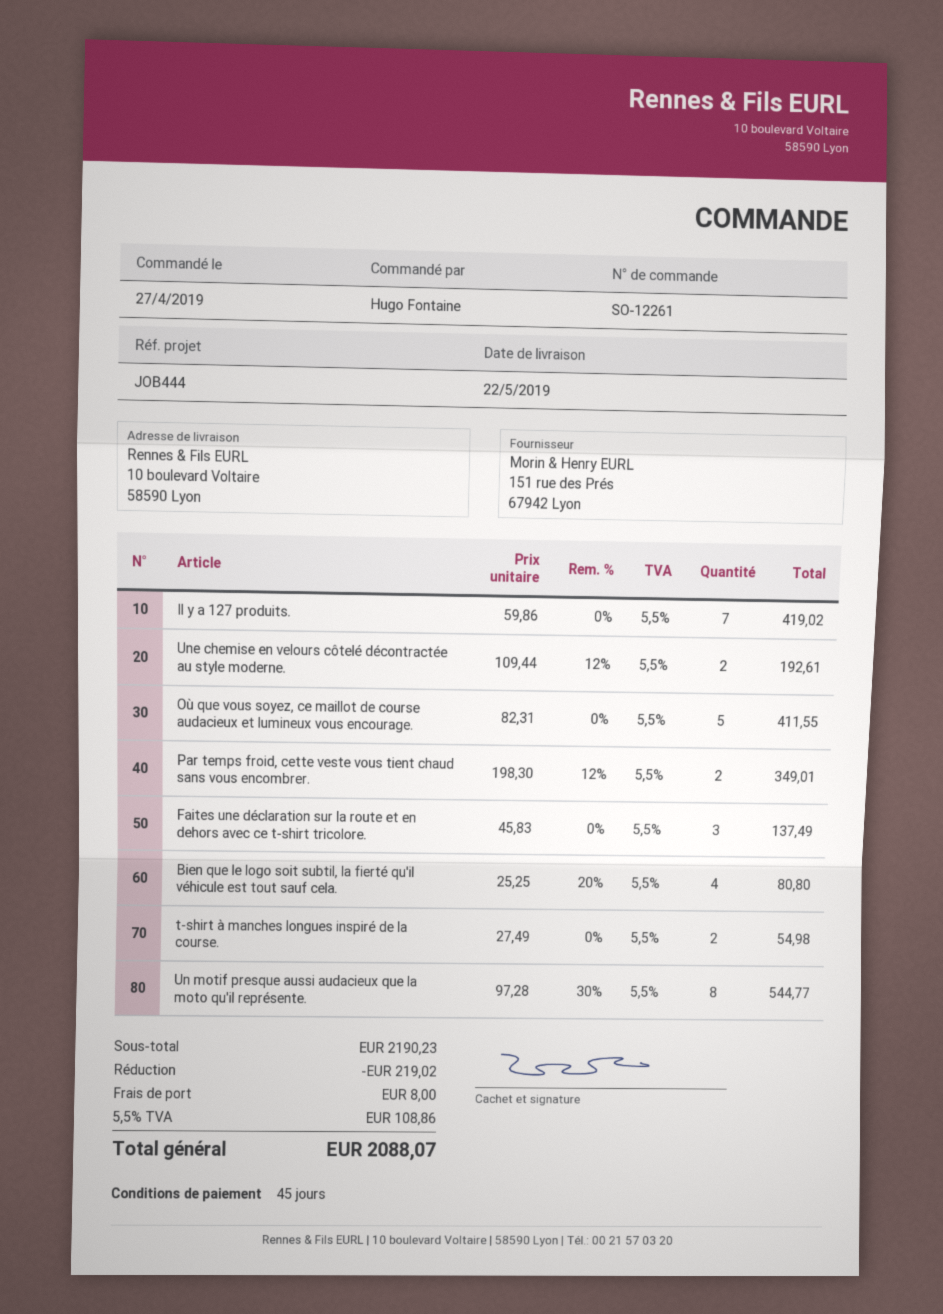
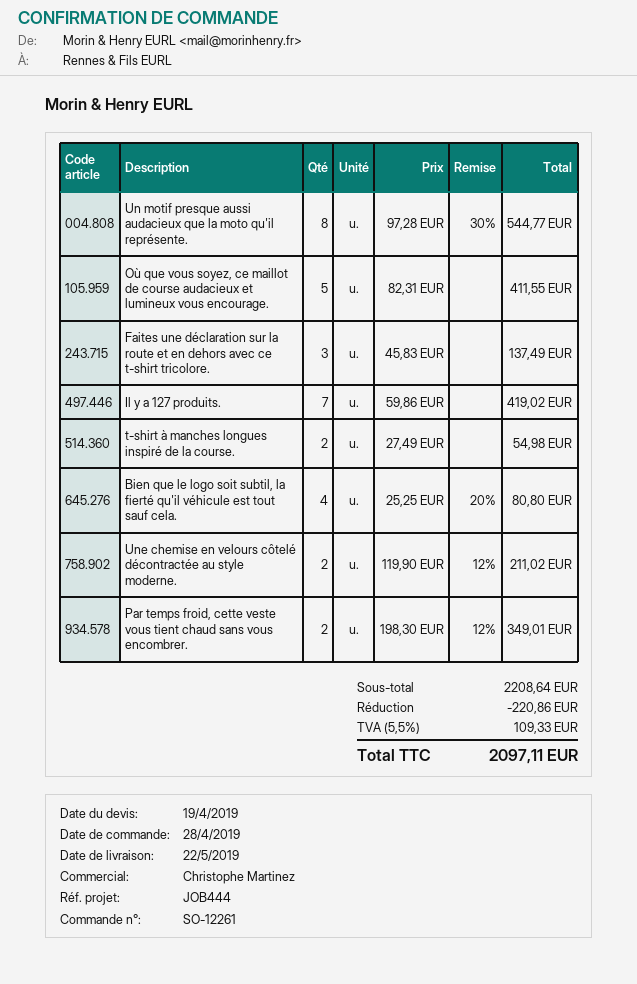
order date: 2019-04-27 -> 2019-04-28
Une chemise en velours côtelé décontractée au style moderne.: 2 x 109.44 - 12% = 192.61 -> 2 x 119.90 - 12% = 211.02
subtotal: 2190.23 -> 2208.64
discount: 219.02 -> 220.86
shipping: 8.00 -> none
tax: 5.5% = 108.86 -> 5.5% = 109.33
total: 2088.07 -> 2097.11

